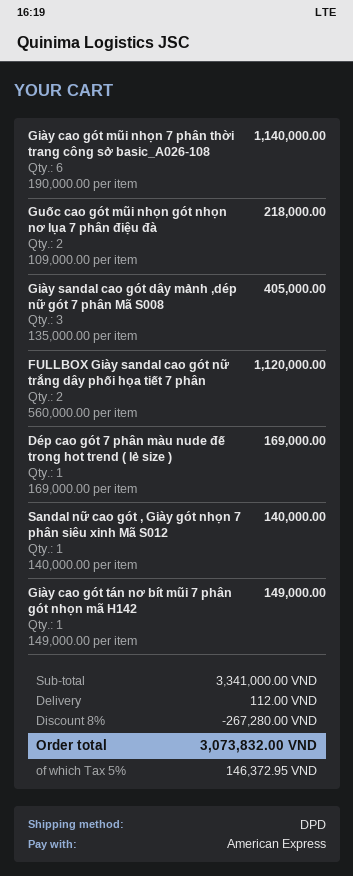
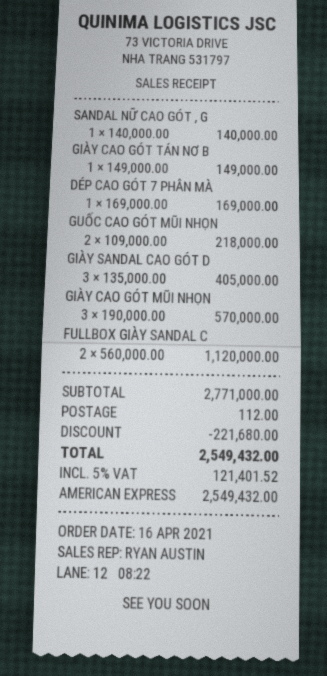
Giày cao gót mũi nhọn 7 phân thời trang công sở basic_A026-108: 6 x 190000.00 = 1140000.00 -> 3 x 190000.00 = 570000.00
subtotal: 3341000.00 -> 2771000.00
discount: 267280.00 -> 221680.00
tax: 5% = 146372.95 -> 5% = 121401.52
total: 3073832.00 -> 2549432.00

